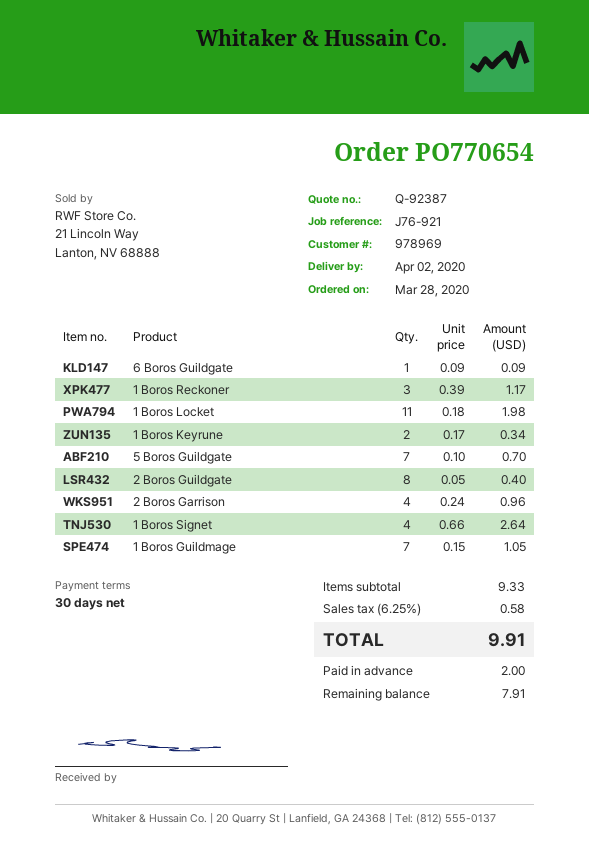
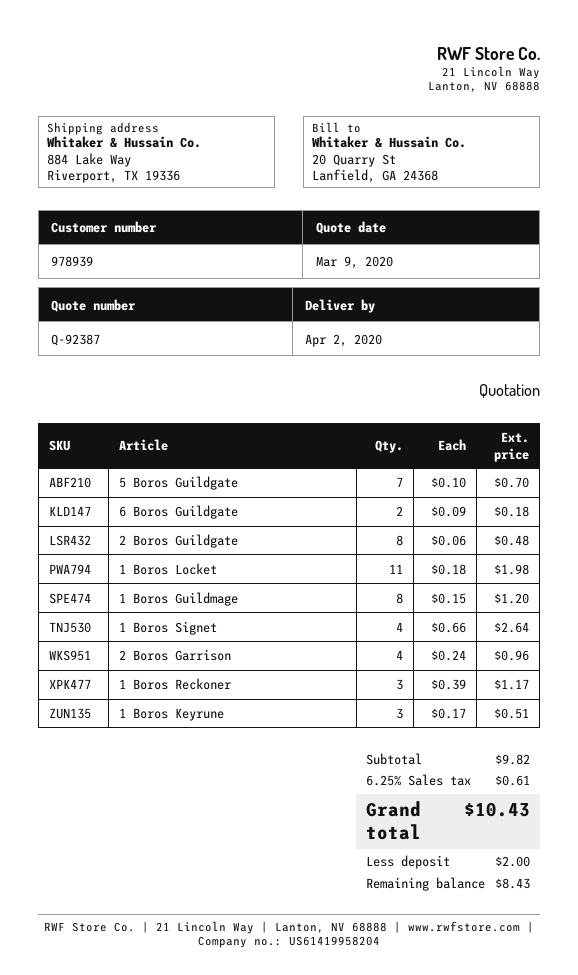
customer number: 978969 -> 978939
6 Boros Guildgate: 1 x 0.09 = 0.09 -> 2 x 0.09 = 0.18
1 Boros Keyrune: 2 x 0.17 = 0.34 -> 3 x 0.17 = 0.51
2 Boros Guildgate: 8 x 0.05 = 0.40 -> 8 x 0.06 = 0.48
1 Boros Guildmage: 7 x 0.15 = 1.05 -> 8 x 0.15 = 1.20
subtotal: 9.33 -> 9.82
tax: 6.25% = 0.58 -> 6.25% = 0.61
total: 9.91 -> 10.43
balance: 7.91 -> 8.43

